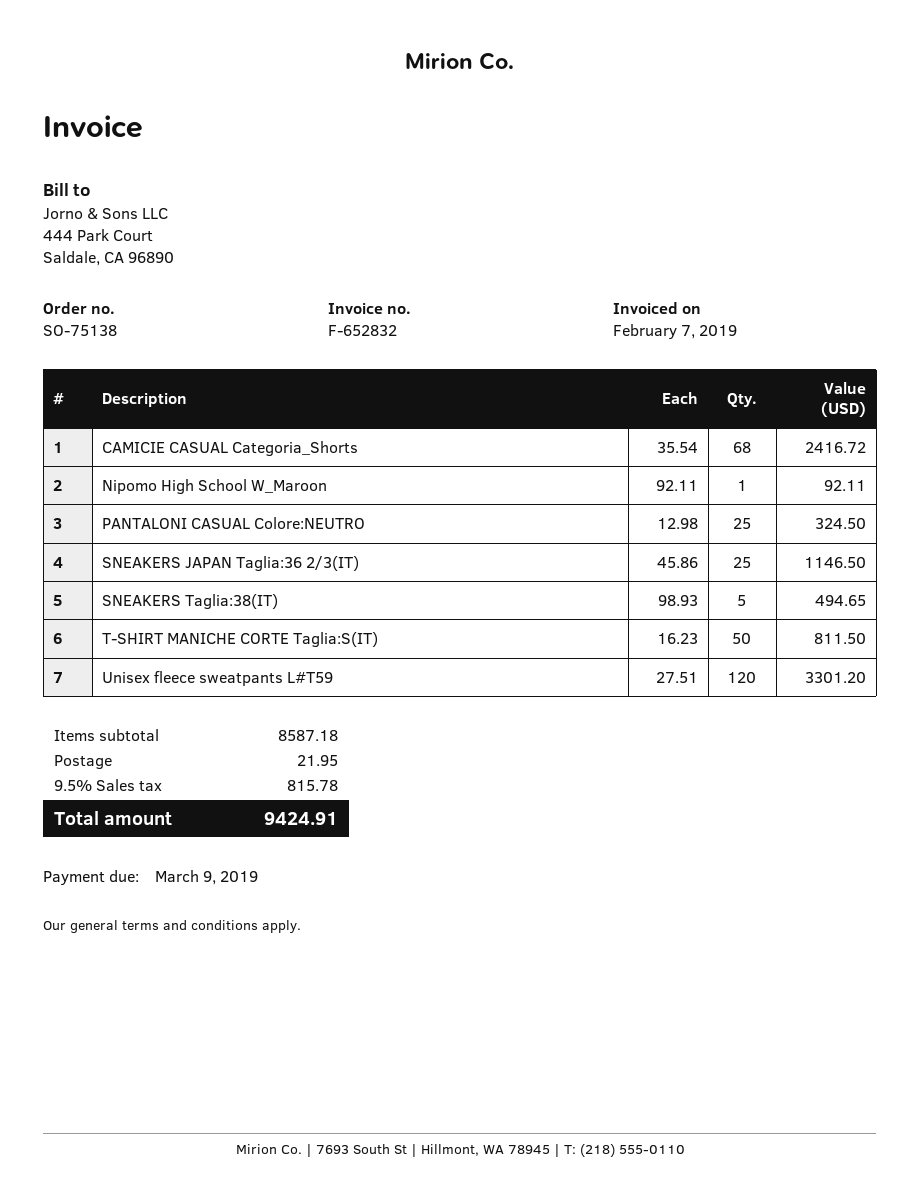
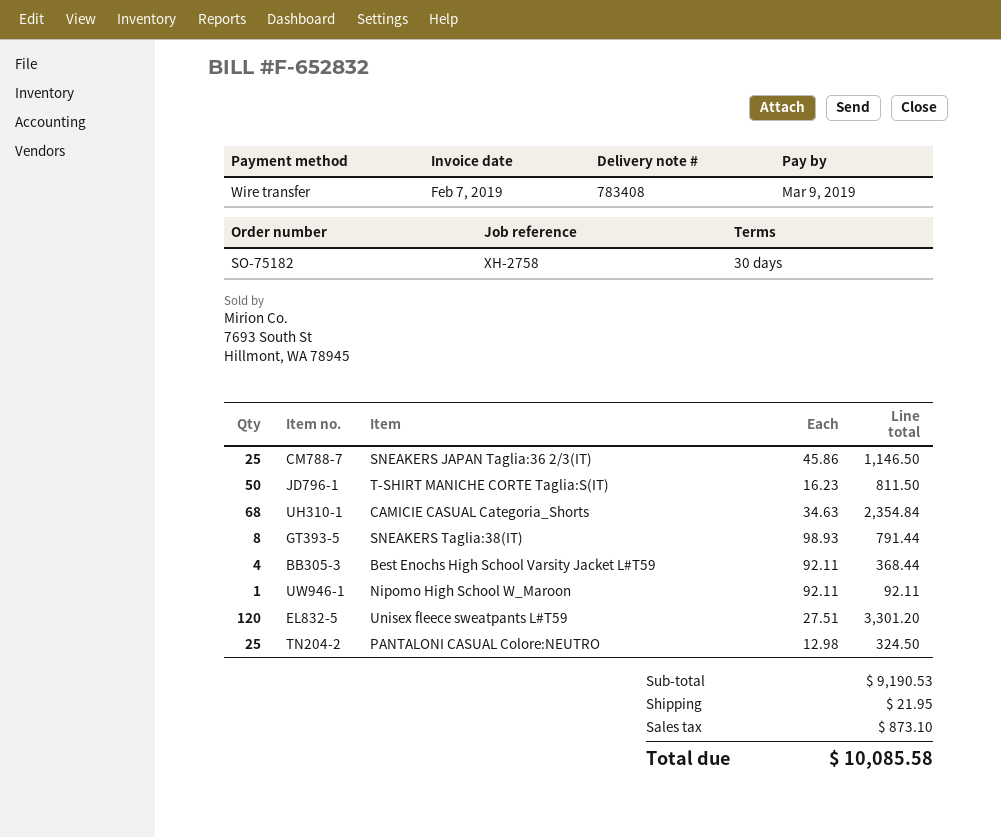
order number: SO-75138 -> SO-75182
CAMICIE CASUAL Categoria_Shorts: 68 x 35.54 = 2416.72 -> 68 x 34.63 = 2354.84
SNEAKERS Taglia:38(IT): 5 x 98.93 = 494.65 -> 8 x 98.93 = 791.44
Best Enochs High School Varsity Jacket L#T59: none -> 4 x 92.11 = 368.44
subtotal: 8587.18 -> 9190.53
tax: 815.78 -> 873.10
total: 9424.91 -> 10085.58

